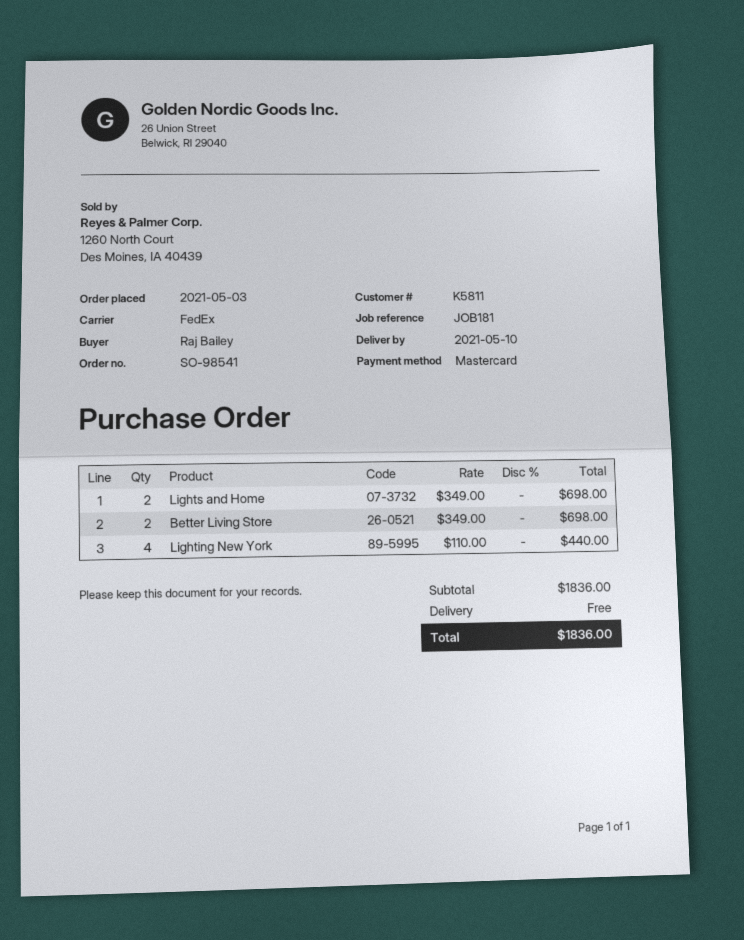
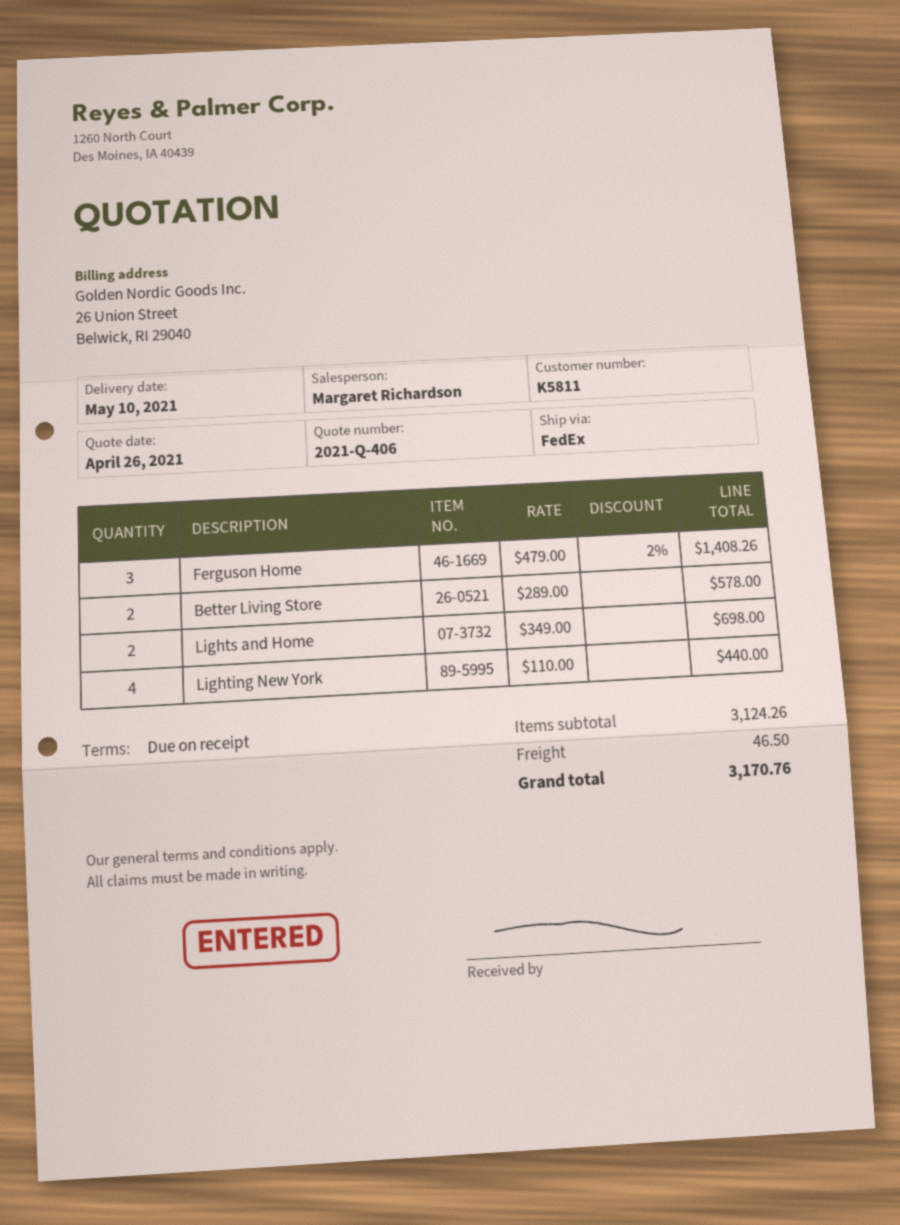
Better Living Store: 2 x 349.00 = 698.00 -> 2 x 289.00 = 578.00
Ferguson Home: none -> 3 x 479.00 - 2% = 1408.26
subtotal: 1836.00 -> 3124.26
shipping: 0.00 -> 46.50
total: 1836.00 -> 3170.76

